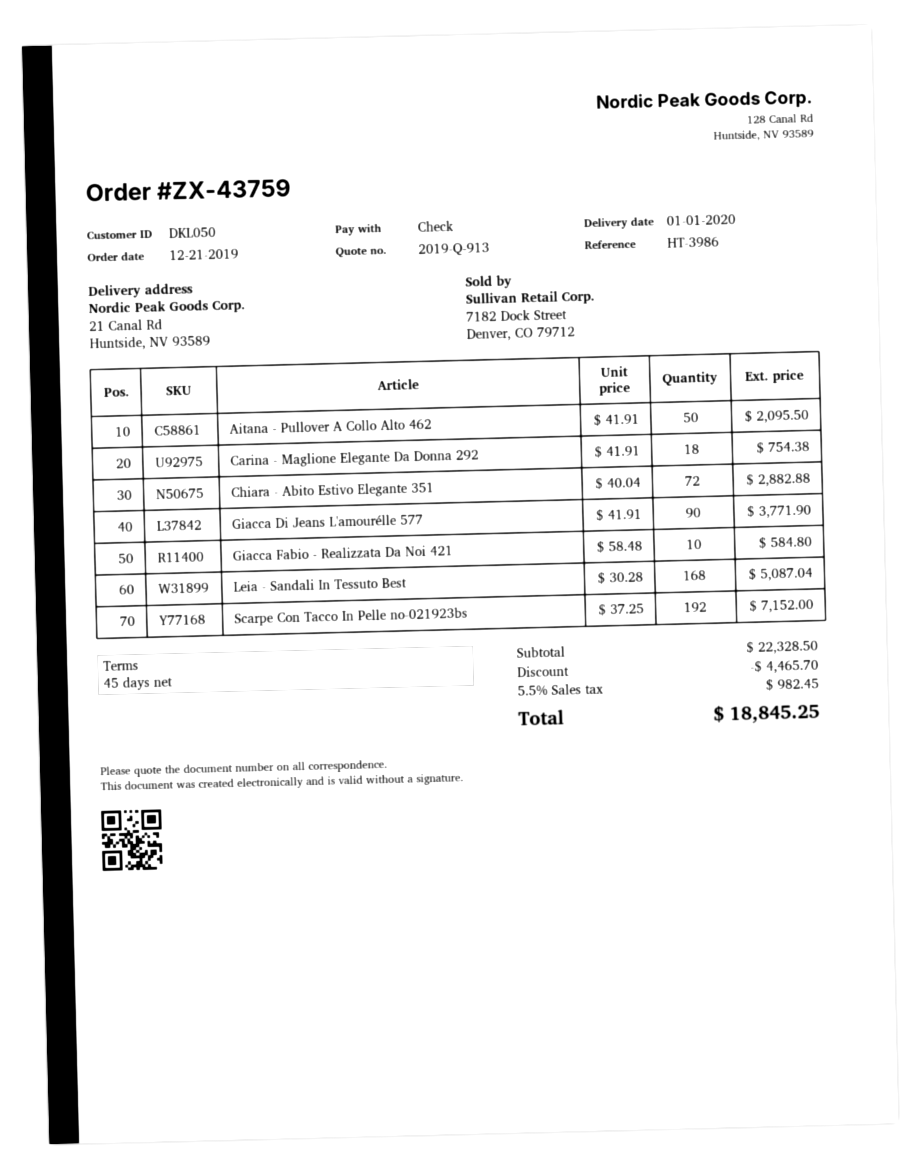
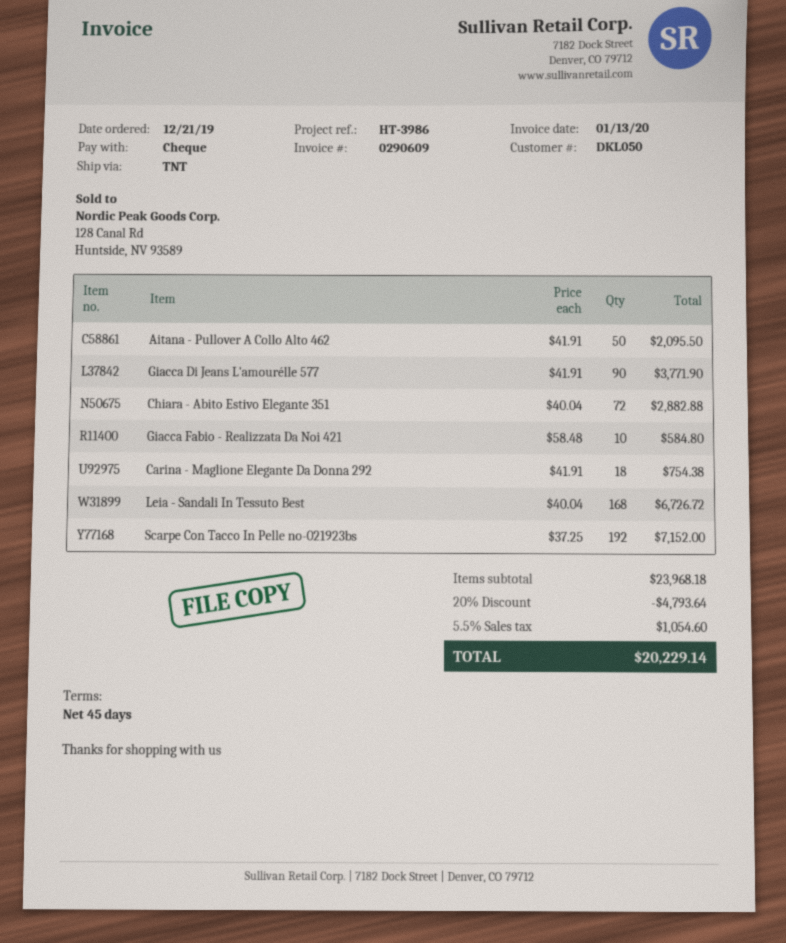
Leia - Sandali In Tessuto Best: 168 x 30.28 = 5087.04 -> 168 x 40.04 = 6726.72
subtotal: 22328.50 -> 23968.18
discount: 4465.70 -> 4793.64
tax: 5.5% = 982.45 -> 5.5% = 1054.60
total: 18845.25 -> 20229.14

